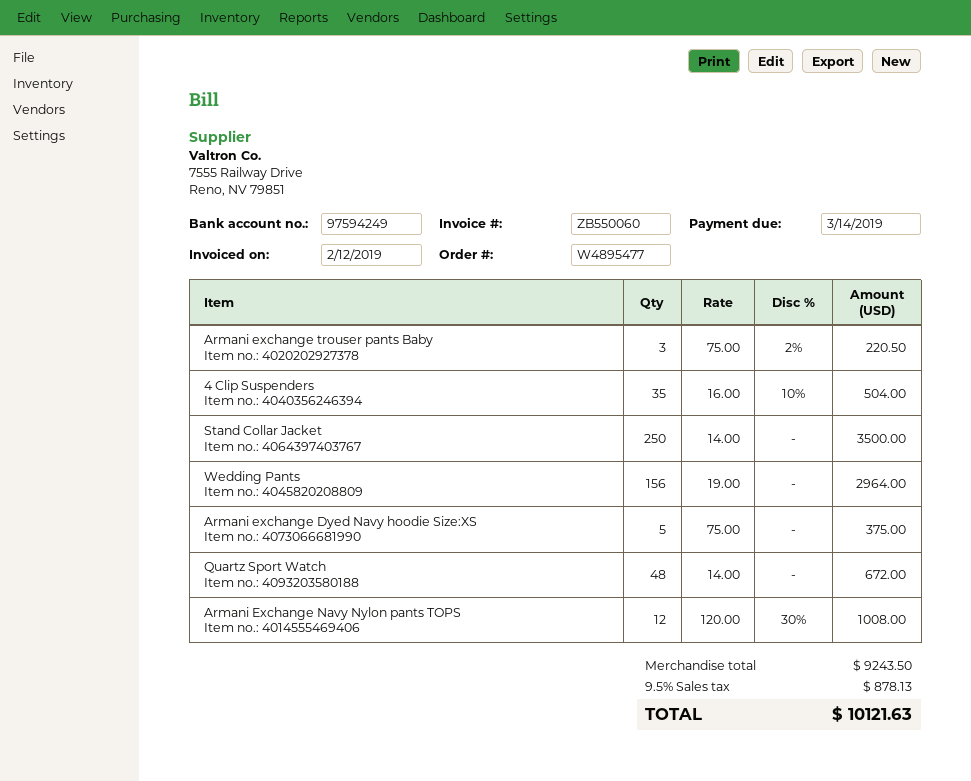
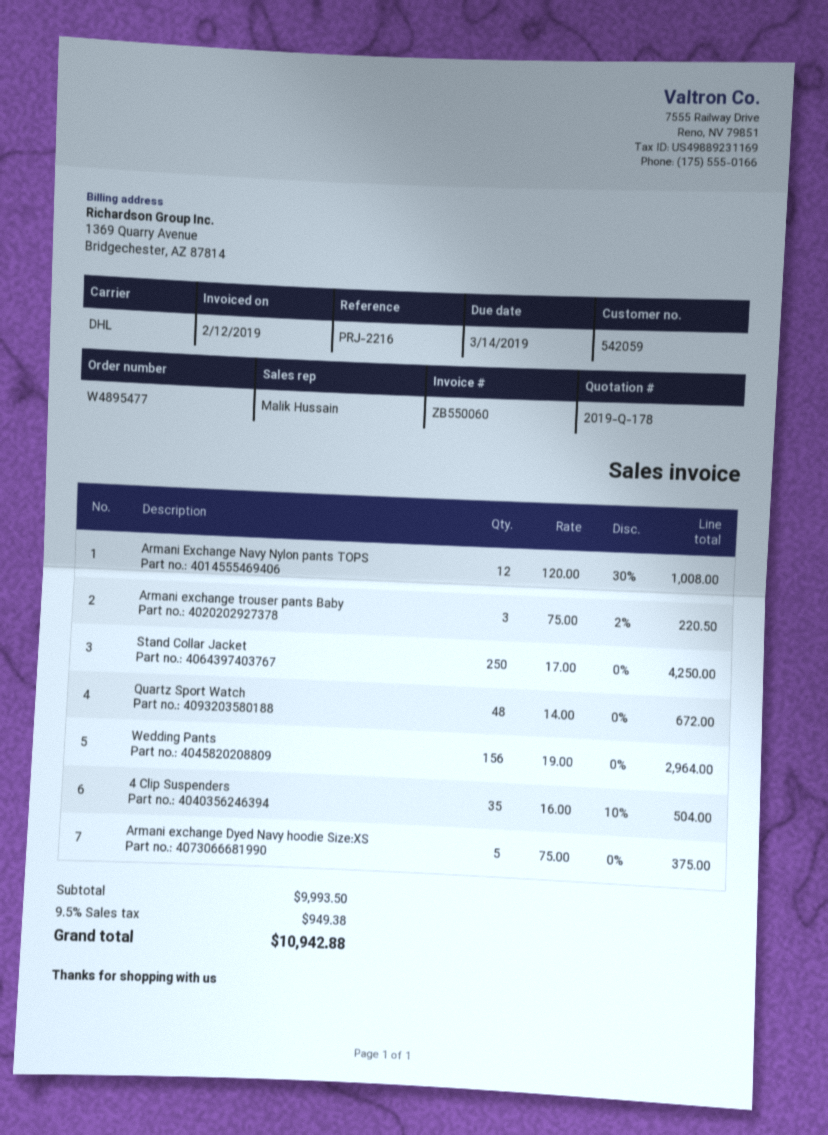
Stand Collar Jacket: 250 x 14.00 = 3500.00 -> 250 x 17.00 = 4250.00
subtotal: 9243.50 -> 9993.50
tax: 9.5% = 878.13 -> 9.5% = 949.38
total: 10121.63 -> 10942.88

